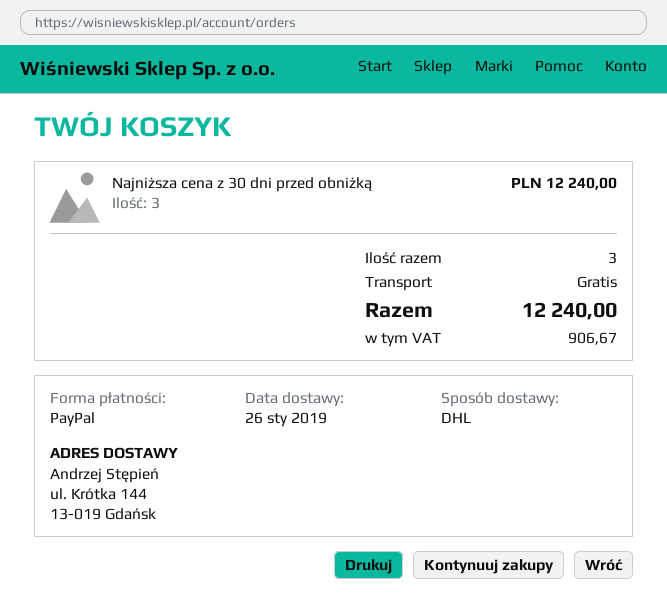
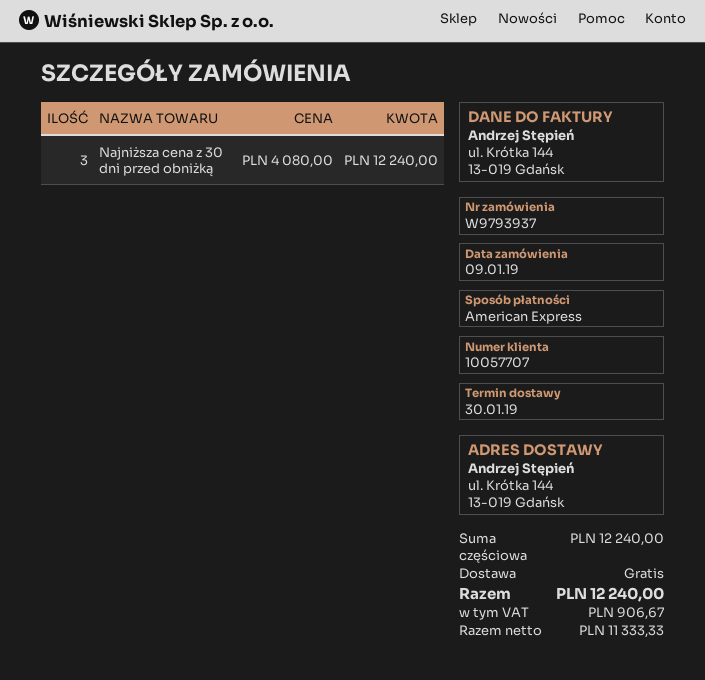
delivery date: 2019-01-26 -> 2019-01-30
payment method: PayPal -> American Express

